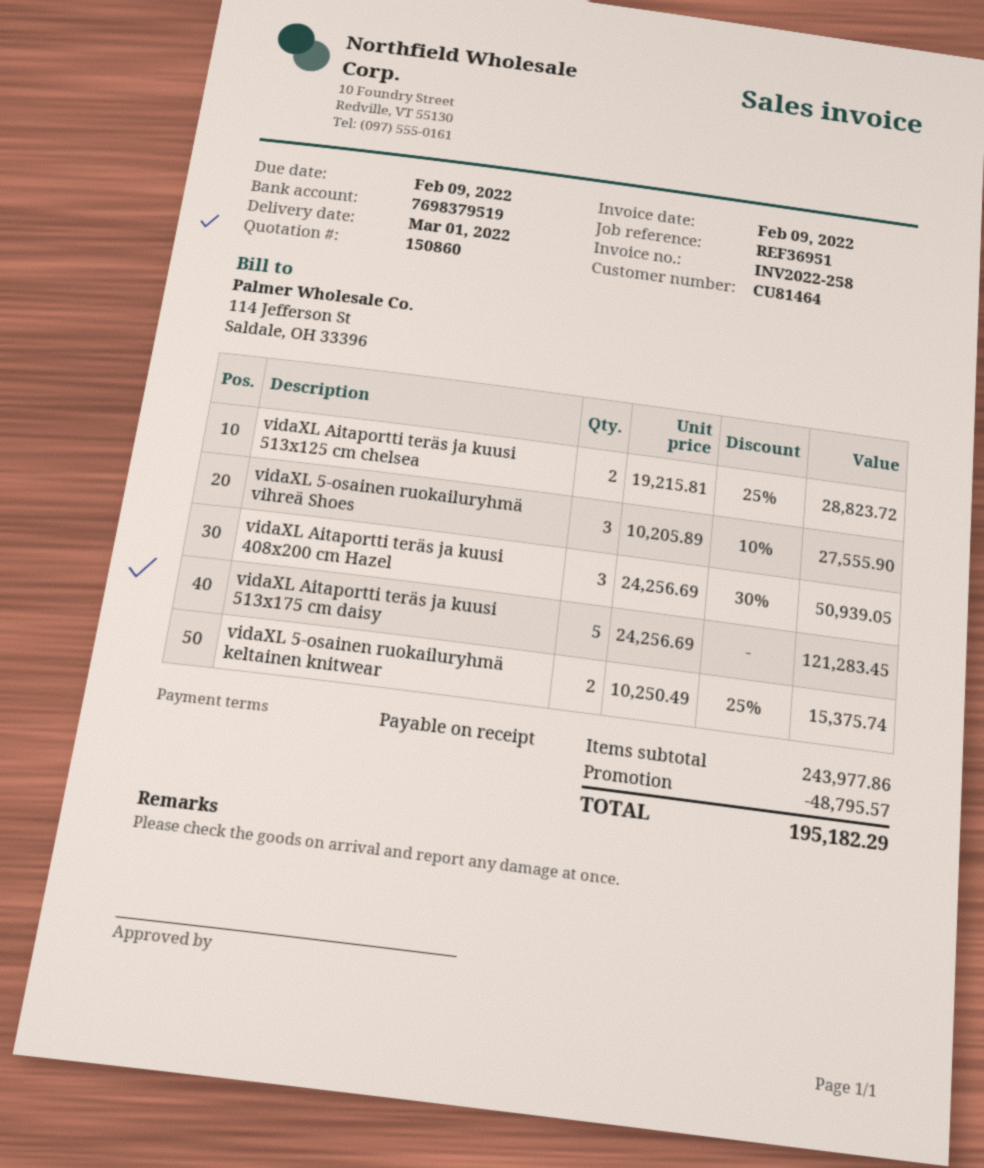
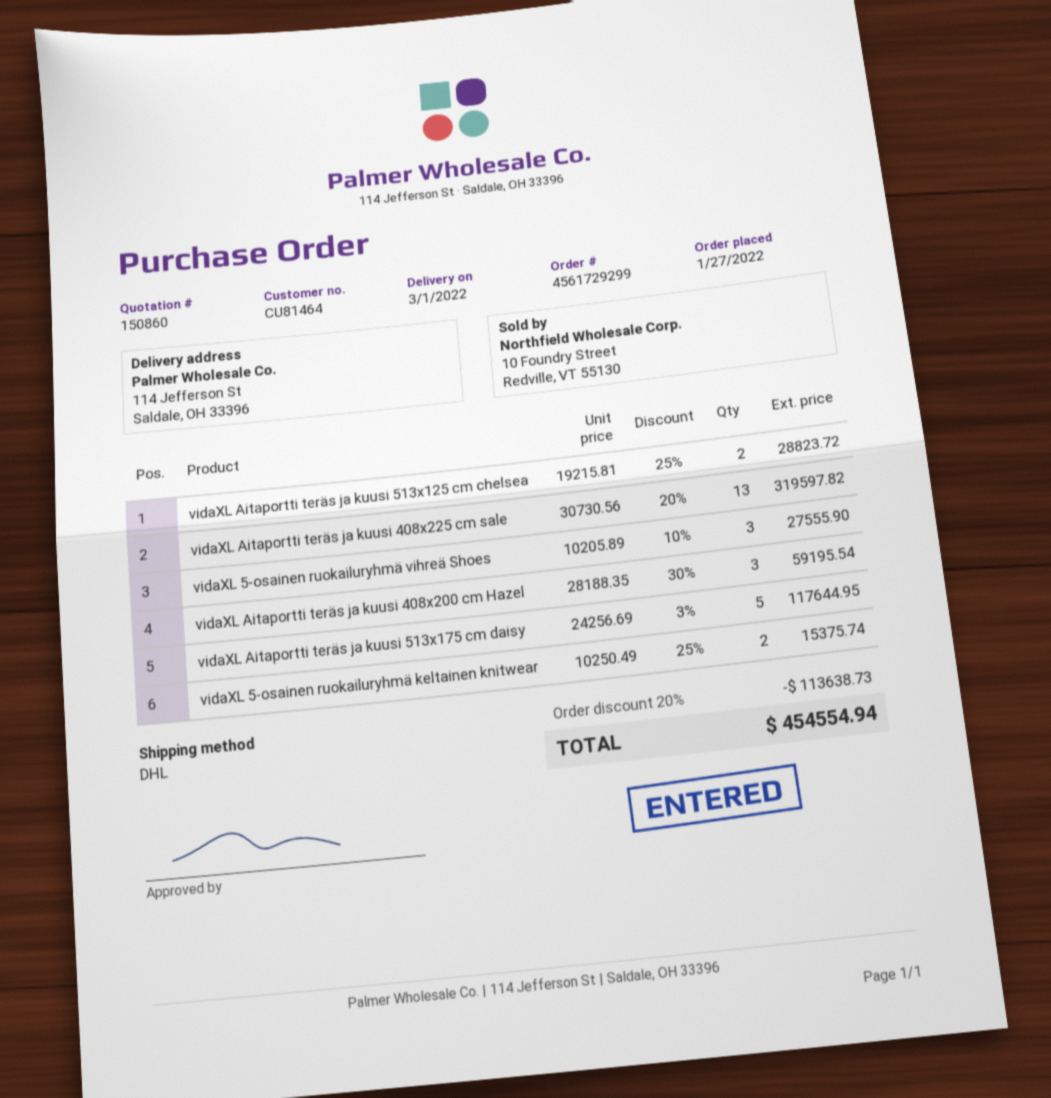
vidaXL Aitaportti teräs ja kuusi 408x200 cm Hazel: 3 x 24256.69 - 30% = 50939.05 -> 3 x 28188.35 - 30% = 59195.54
vidaXL Aitaportti teräs ja kuusi 513x175 cm daisy: 5 x 24256.69 = 121283.45 -> 5 x 24256.69 - 3% = 117644.95
vidaXL Aitaportti teräs ja kuusi 408x225 cm sale: none -> 13 x 30730.56 - 20% = 319597.82
discount: 48795.57 -> 113638.73
total: 195182.29 -> 454554.94

